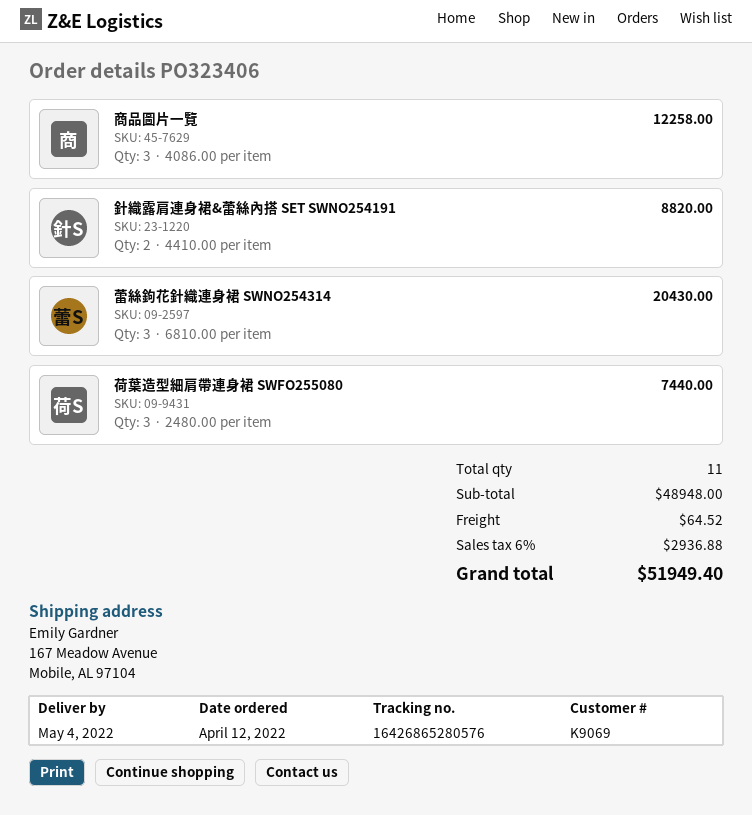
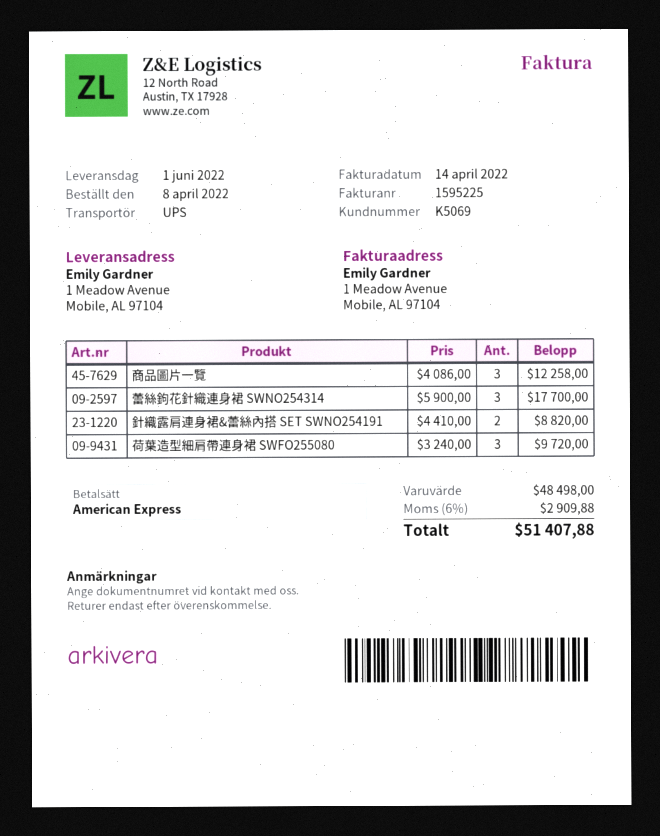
order date: 2022-04-12 -> 2022-04-08
delivery date: 2022-05-04 -> 2022-06-01
customer number: K9069 -> K5069
ship to: 167 Meadow Avenue, Mobile, AL 97104 -> 1 Meadow Avenue, Mobile, AL 97104
蕾絲鉤花針織連身裙 SWNO254314: 3 x 6810.00 = 20430.00 -> 3 x 5900.00 = 17700.00
荷葉造型細肩帶連身裙 SWFO255080: 3 x 2480.00 = 7440.00 -> 3 x 3240.00 = 9720.00
subtotal: 48948.00 -> 48498.00
shipping: 64.52 -> none
tax: 6% = 2936.88 -> 6% = 2909.88
total: 51949.40 -> 51407.88

